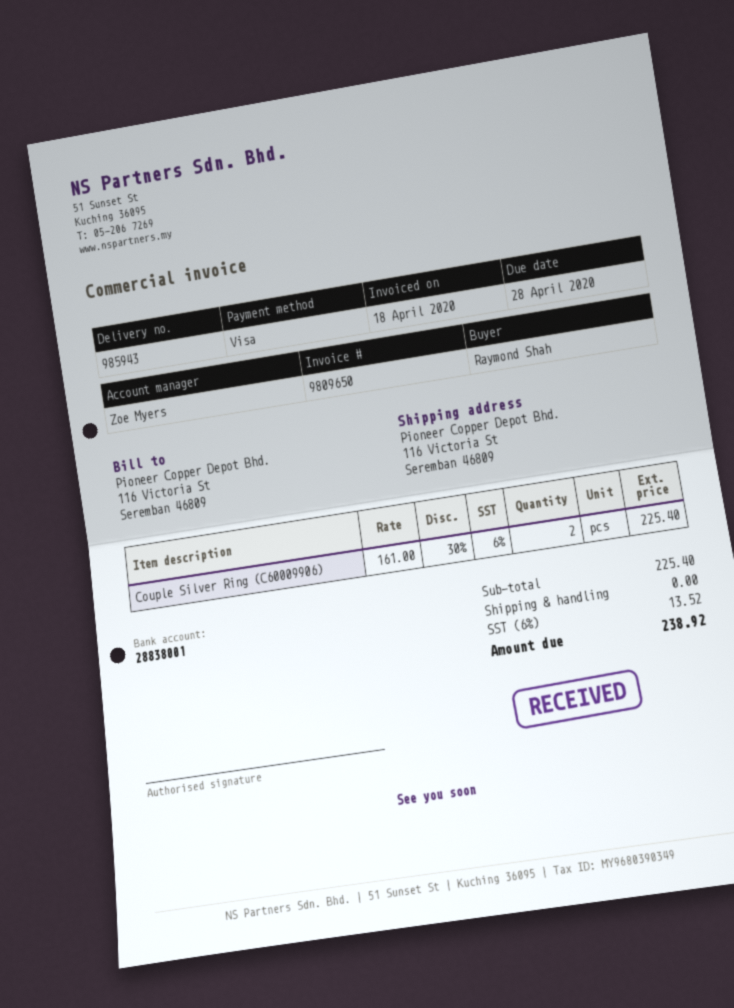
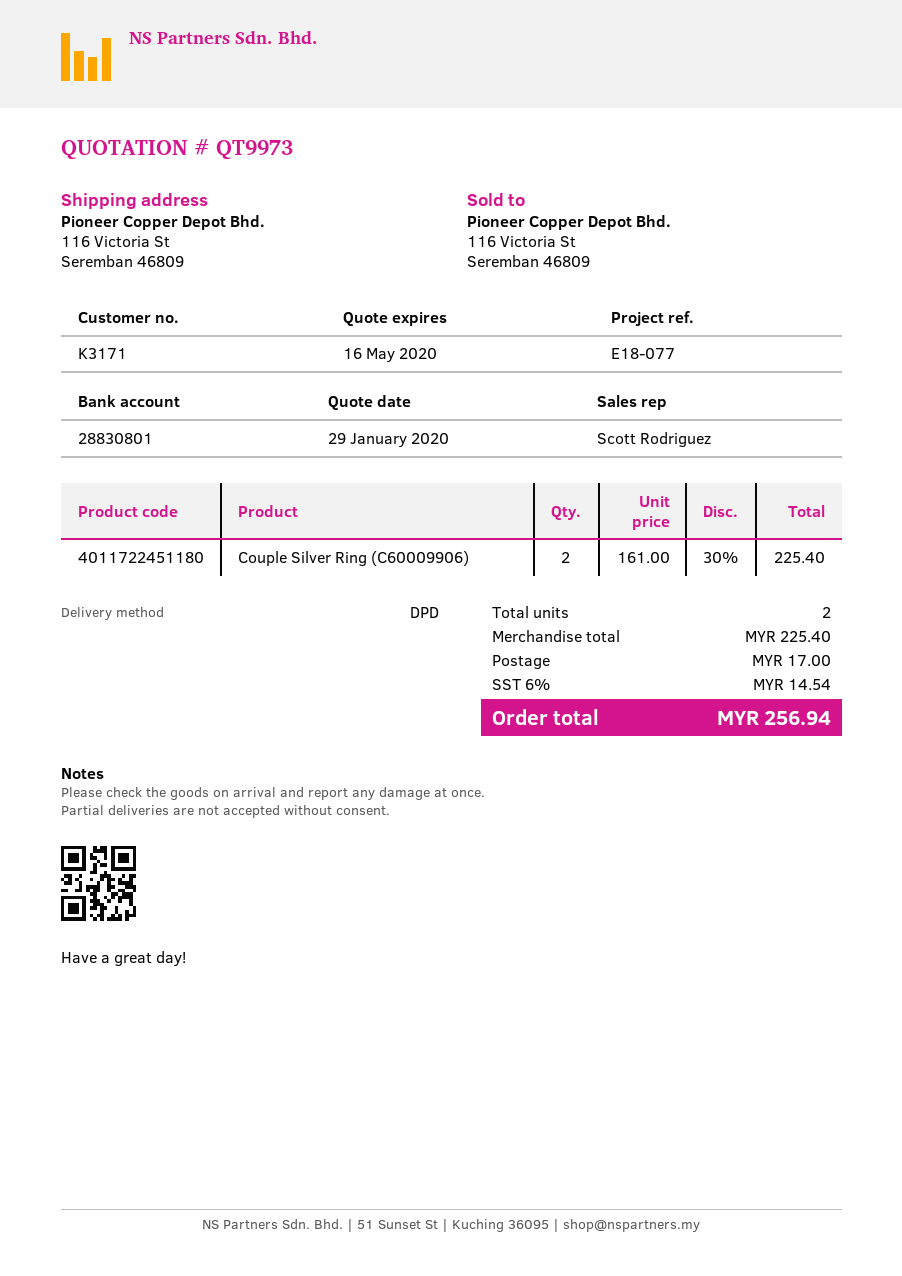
sales rep: Zoe Myers -> Scott Rodriguez
bank account: 28838001 -> 28830801
shipping: 0.00 -> 17.00
tax: 6% = 13.52 -> 6% = 14.54
total: 238.92 -> 256.94

